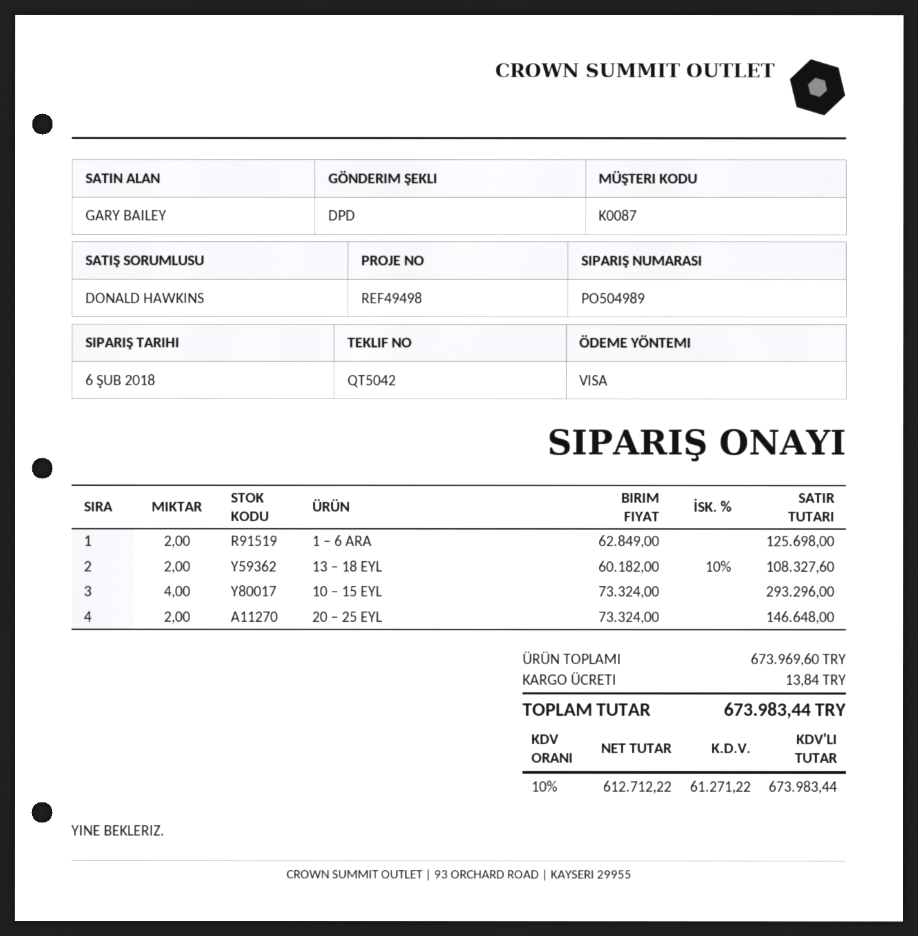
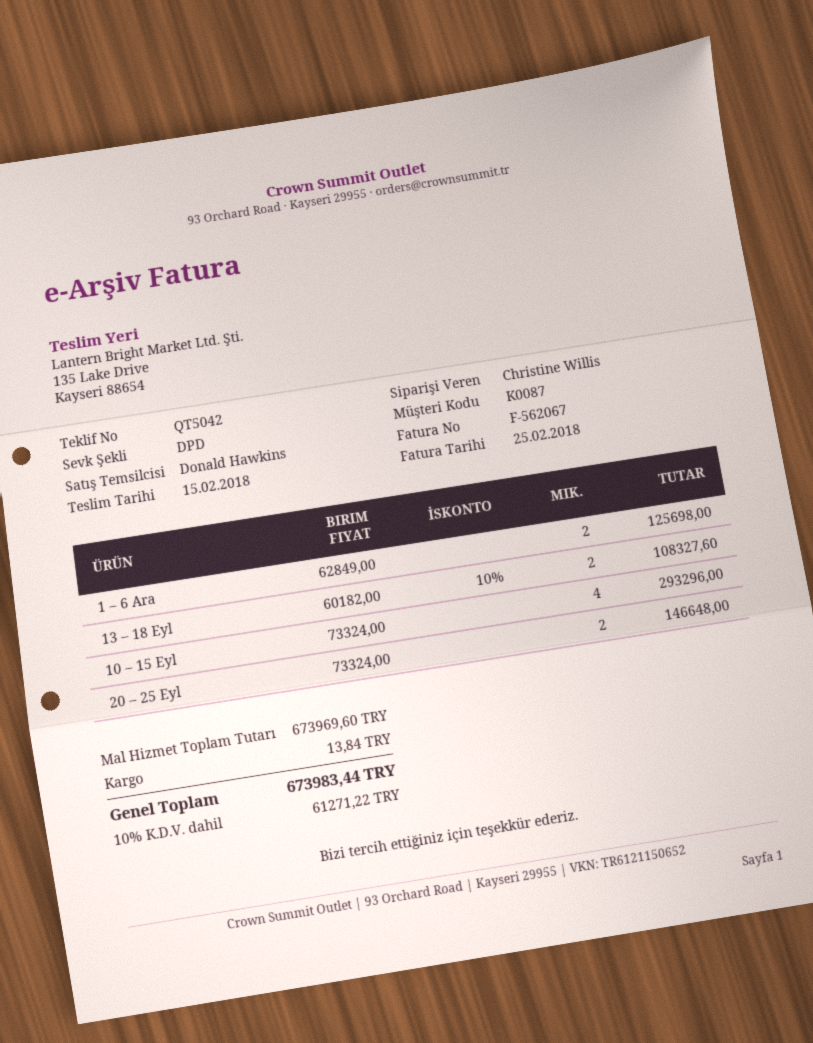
ordered by: GARY BAILEY -> Christine Willis

